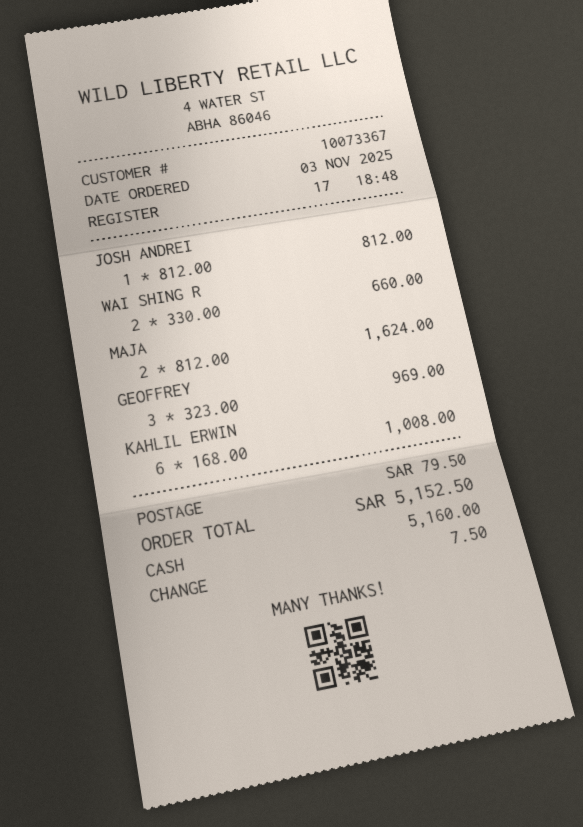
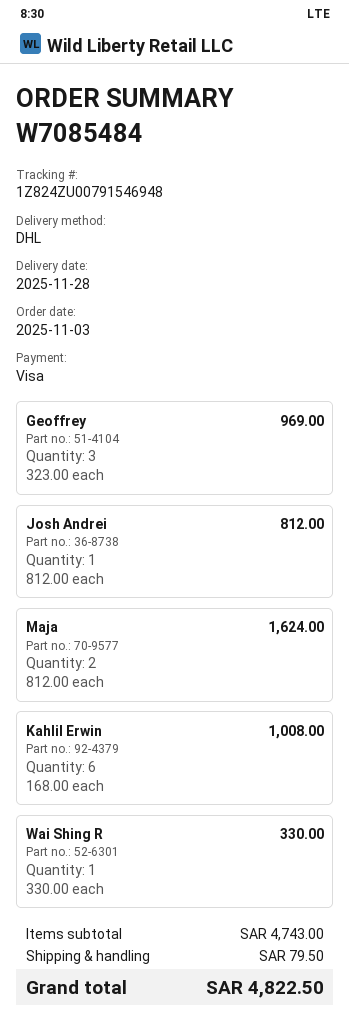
payment method: cash -> Visa
WAI SHING R: 2 x 330.00 = 660.00 -> 1 x 330.00 = 330.00
total: 5152.50 -> 4822.50

